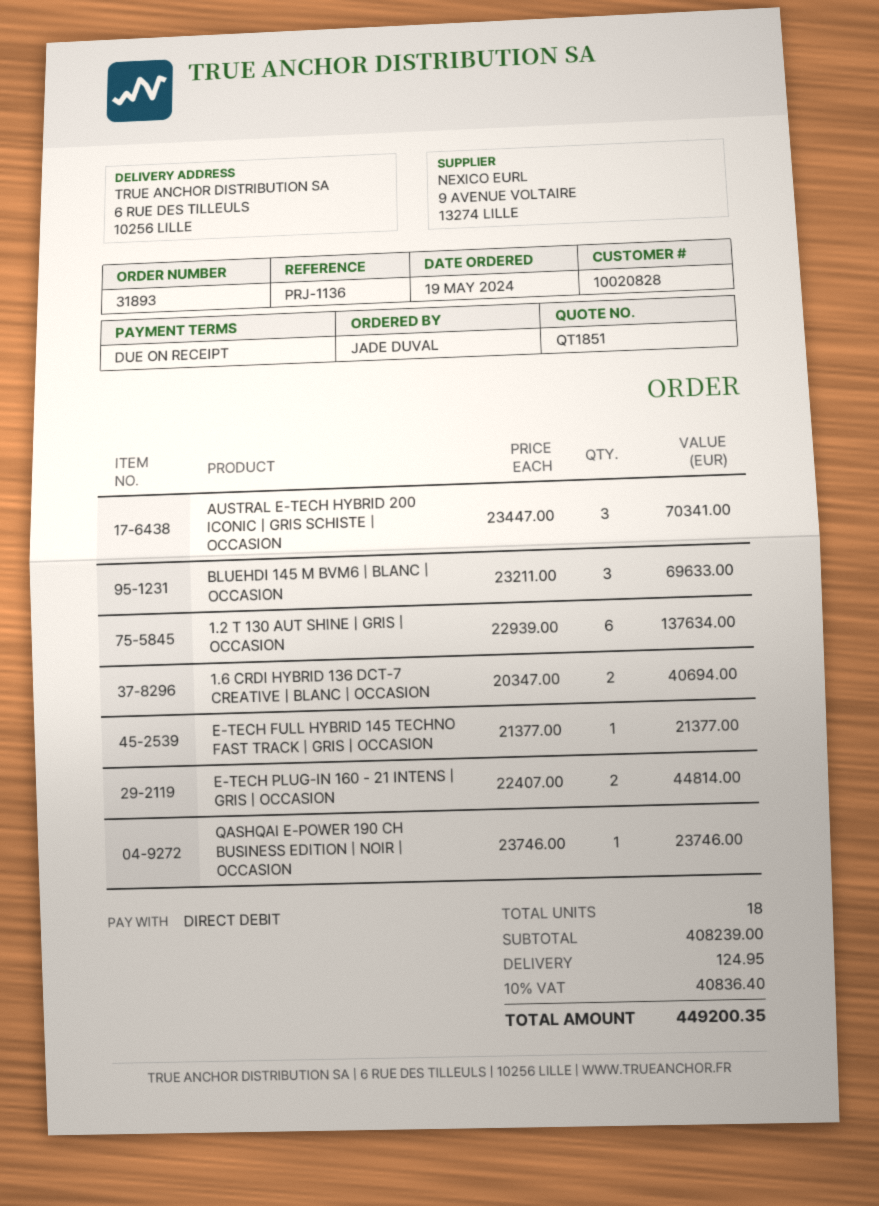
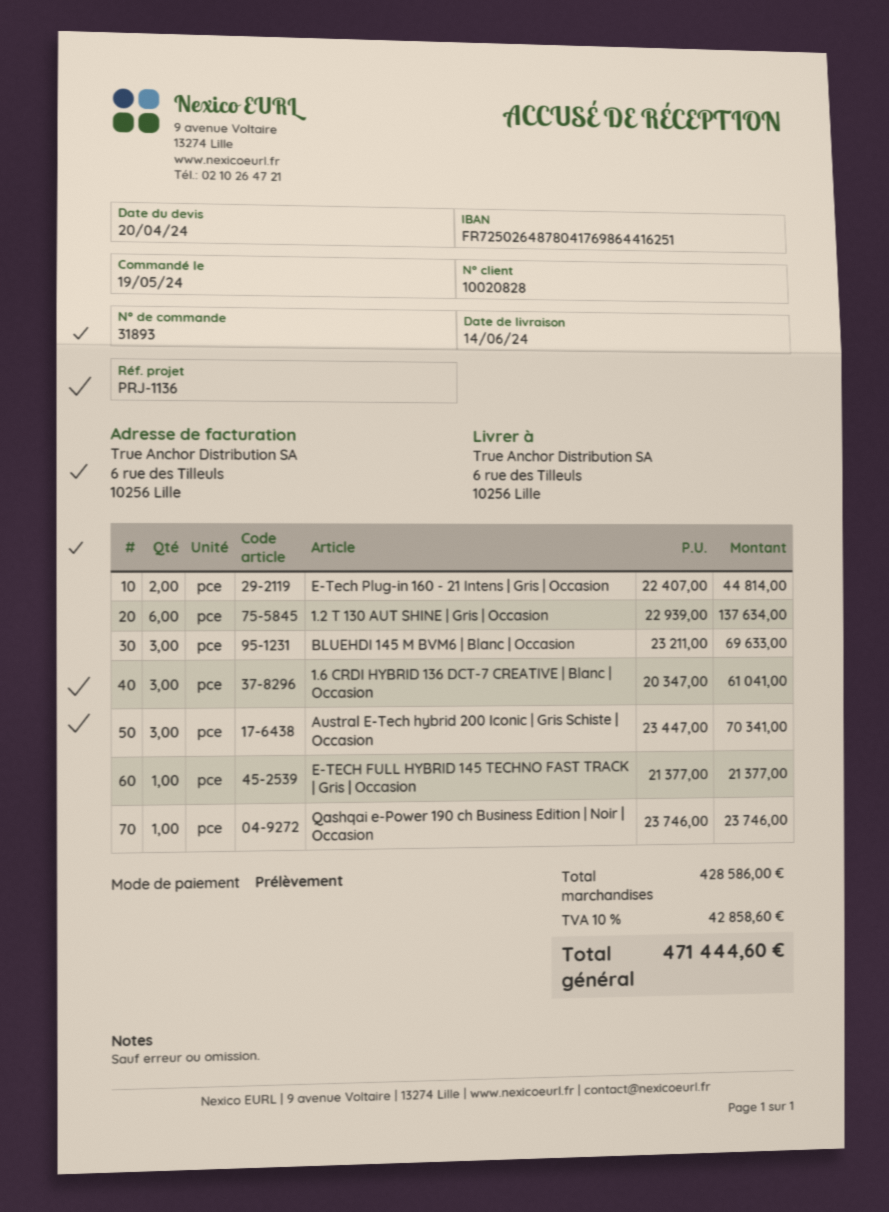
1.6 CRDI HYBRID 136 DCT-7 CREATIVE | BLANC | OCCASION: 2 x 20347.00 = 40694.00 -> 3 x 20347.00 = 61041.00
subtotal: 408239.00 -> 428586.00
shipping: 124.95 -> none
tax: 10% = 40836.40 -> 10% = 42858.60
total: 449200.35 -> 471444.60

